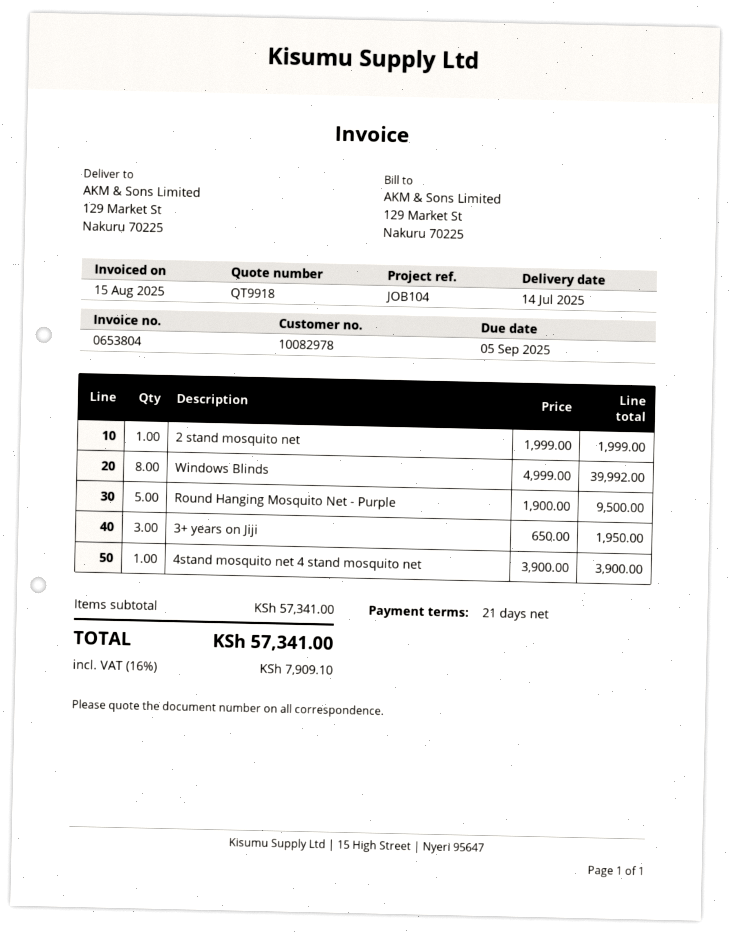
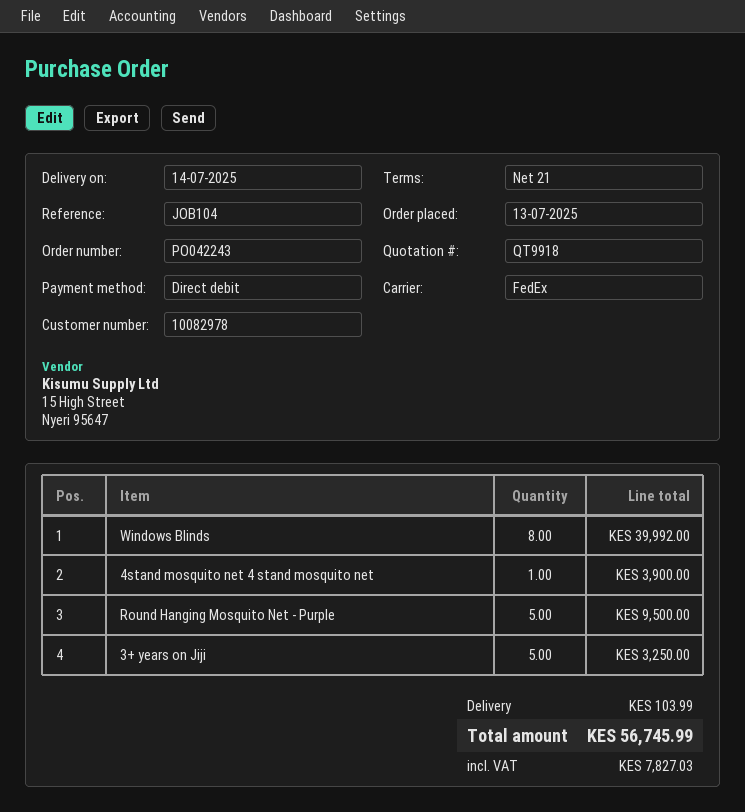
2 stand mosquito net: 1 for 1999.00 -> none
3+ years on Jiji: 3 for 1950.00 -> 5 for 3250.00
shipping: none -> 103.99
tax: 7909.10 -> 7827.03
total: 57341.00 -> 56745.99

